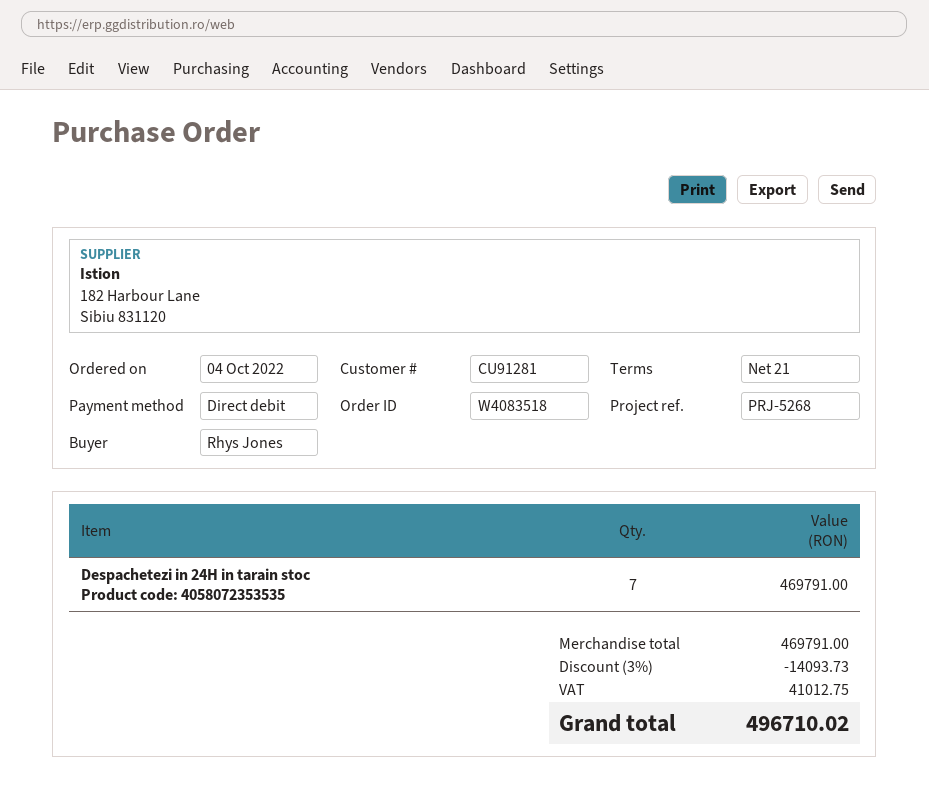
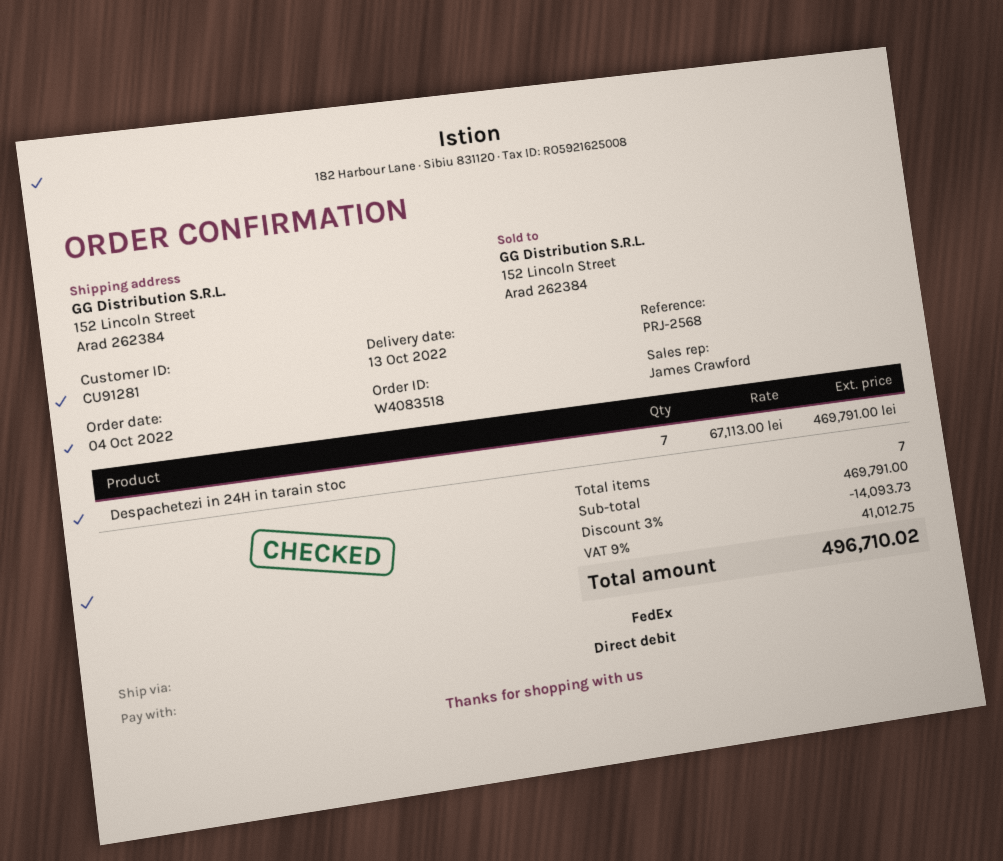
reference: PRJ-5268 -> PRJ-2568

